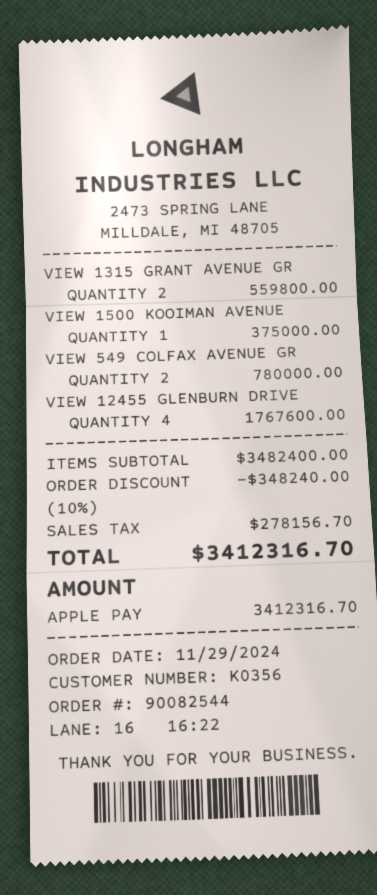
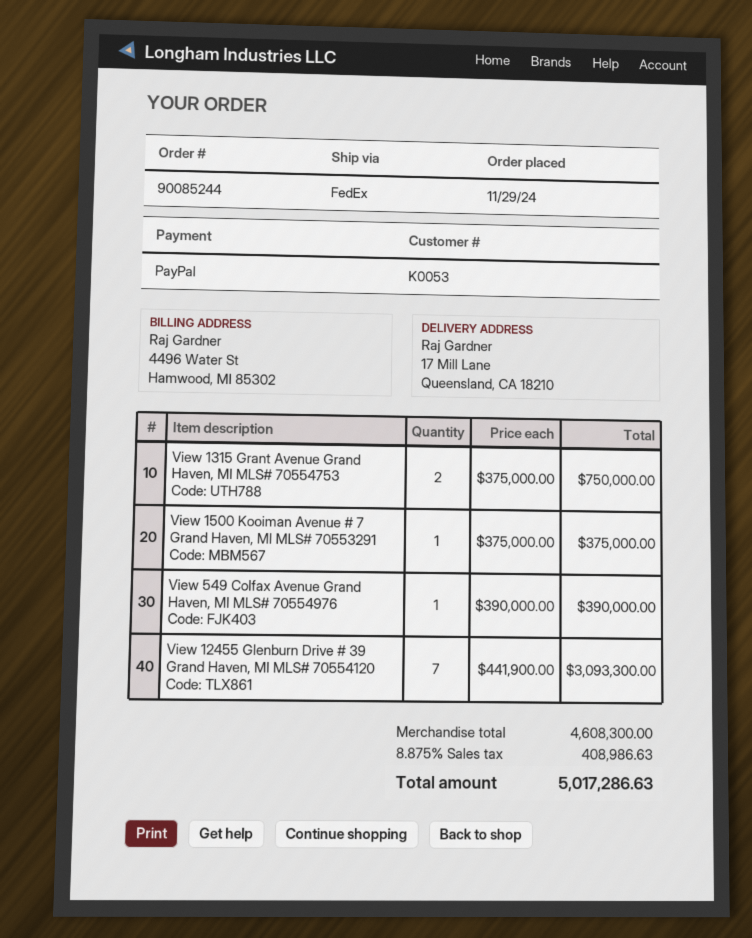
order number: 90082544 -> 90085244
customer number: K0356 -> K0053
payment method: Apple Pay -> PayPal
VIEW 1315 GRANT AVENUE GR: 2 for 559800.00 -> 2 for 750000.00
VIEW 549 COLFAX AVENUE GR: 2 for 780000.00 -> 1 for 390000.00
VIEW 12455 GLENBURN DRIVE: 4 for 1767600.00 -> 7 for 3093300.00
subtotal: 3482400.00 -> 4608300.00
discount: 10% = 348240.00 -> none
tax: 278156.70 -> 408986.63
total: 3412316.70 -> 5017286.63

